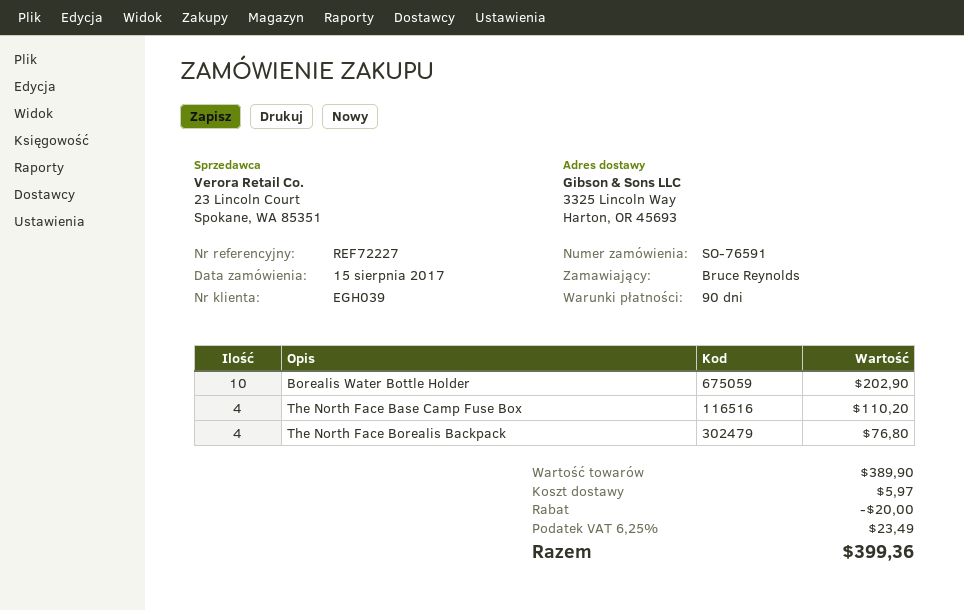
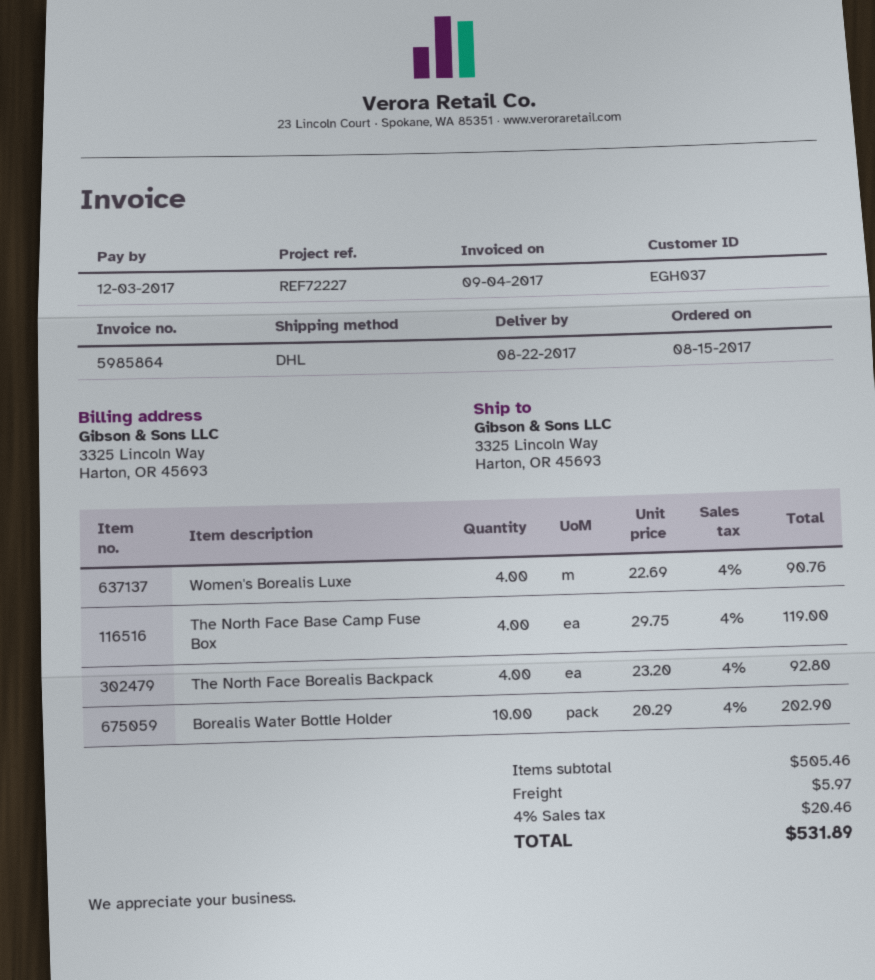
customer number: EGH039 -> EGH037
The North Face Base Camp Fuse Box: 4 for 110.20 -> 4 for 119.00
The North Face Borealis Backpack: 4 for 76.80 -> 4 for 92.80
Women's Borealis Luxe: none -> 4 for 90.76
subtotal: 389.90 -> 505.46
discount: 20.00 -> none
tax: 6.25% = 23.49 -> 4% = 20.46
total: 399.36 -> 531.89

